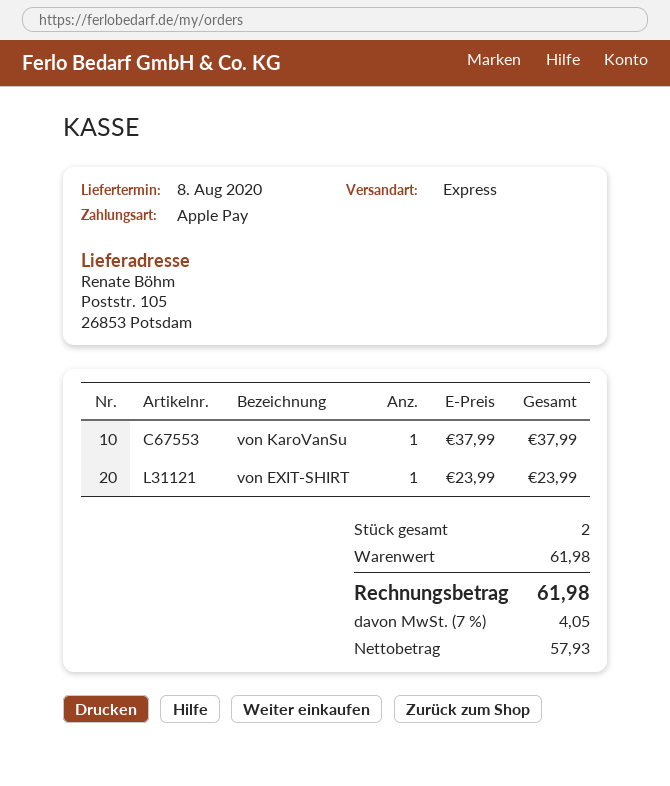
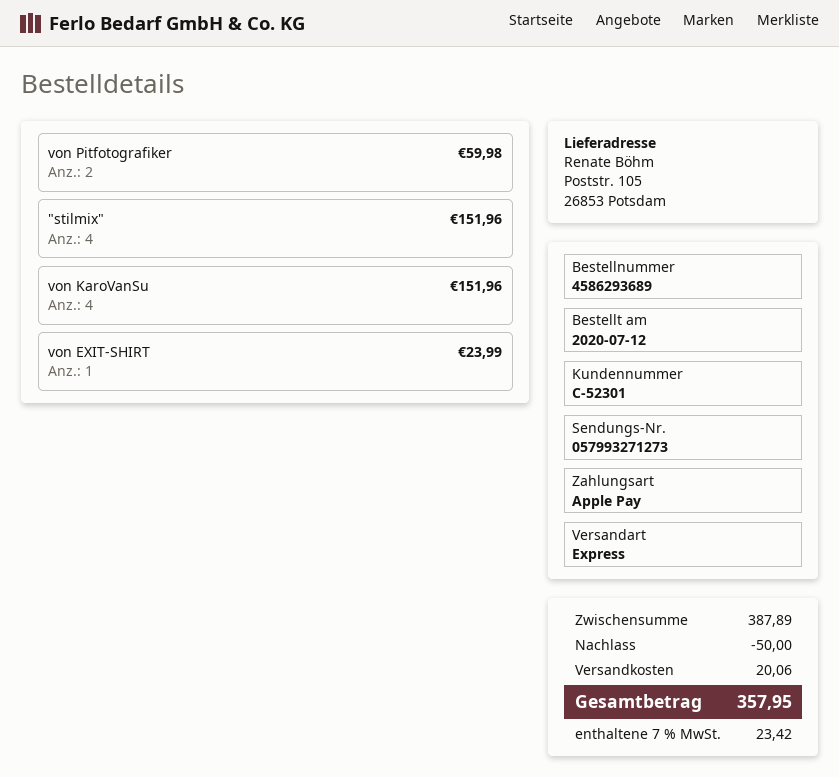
von KaroVanSu: 1 for 37.99 -> 4 for 151.96
von Pitfotografiker: none -> 2 for 59.98
"stilmix": none -> 4 for 151.96
subtotal: 61.98 -> 387.89
discount: none -> 50.00
shipping: none -> 20.06
tax: 7% = 4.05 -> 7% = 23.42
total: 61.98 -> 357.95

